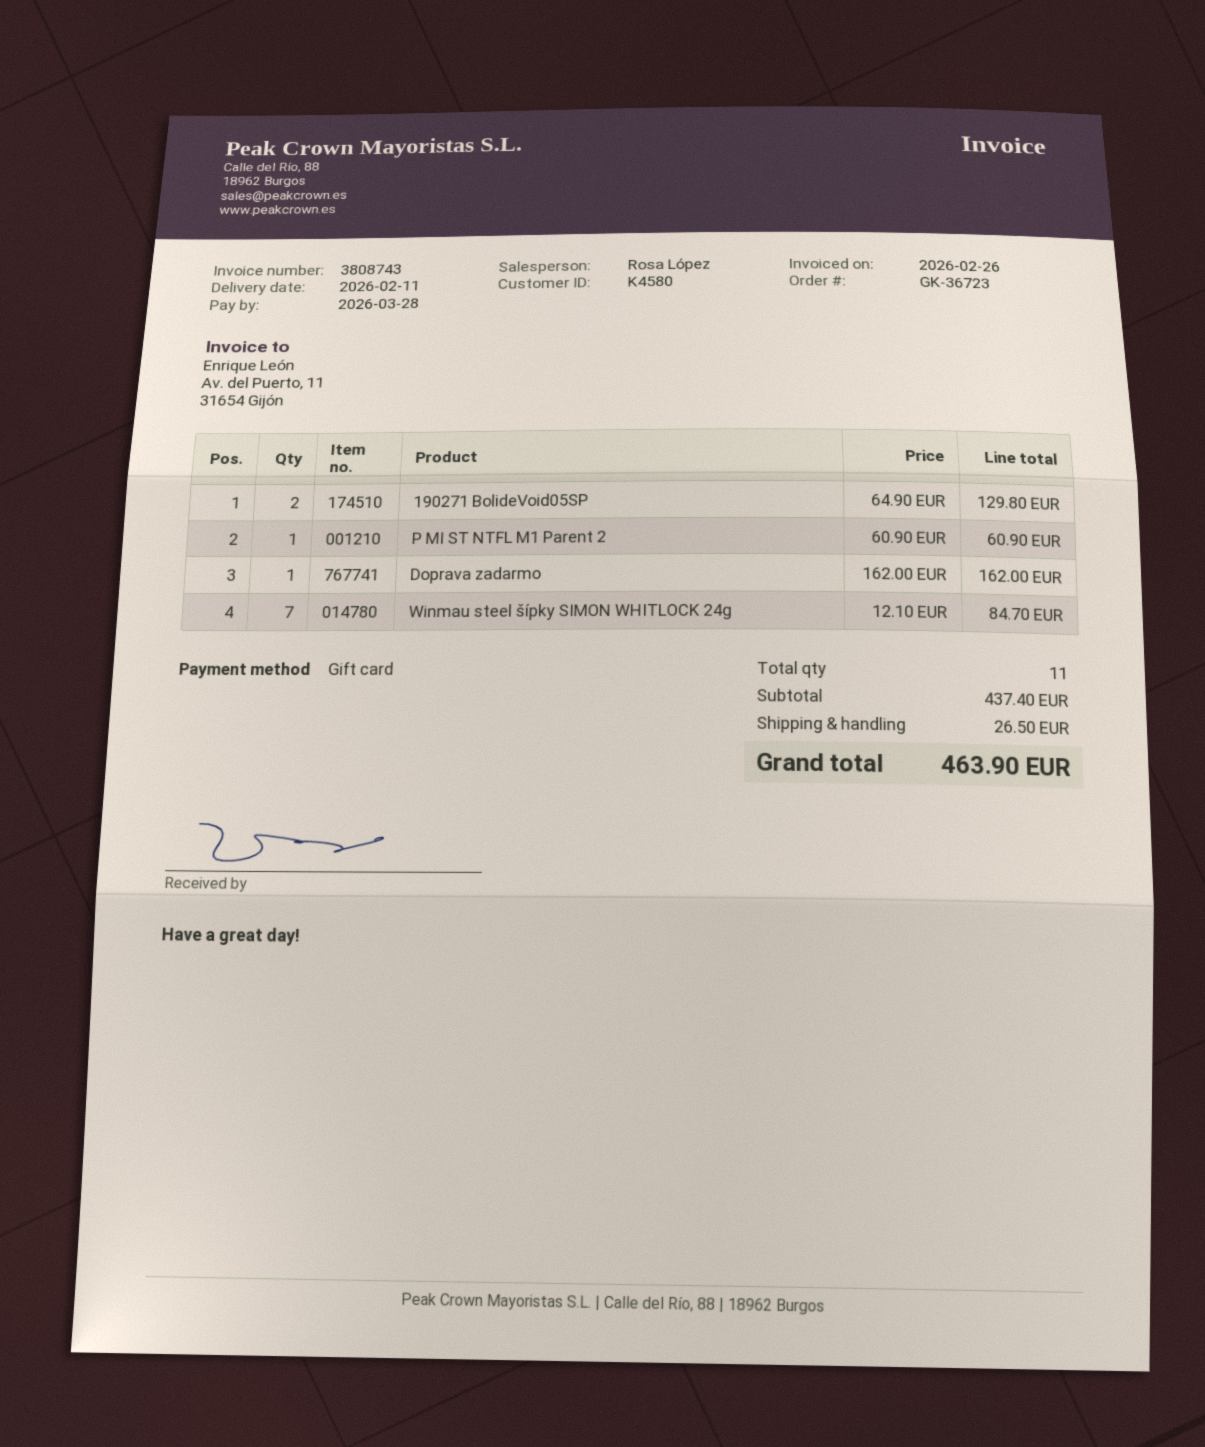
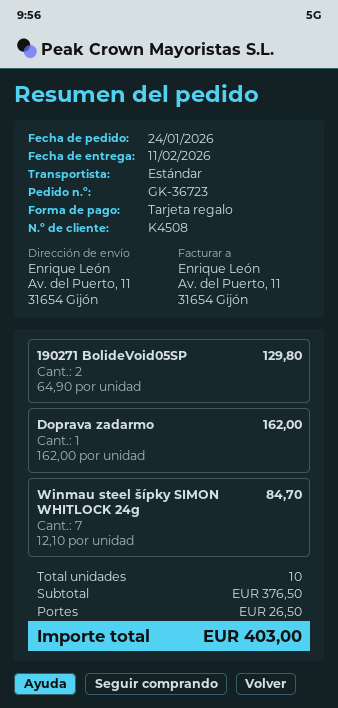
customer number: K4580 -> K4508
P MI ST NTFL M1 Parent 2: 1 x 60.90 = 60.90 -> none
total quantity: 11 -> 10
subtotal: 437.40 -> 376.50
total: 463.90 -> 403.00

